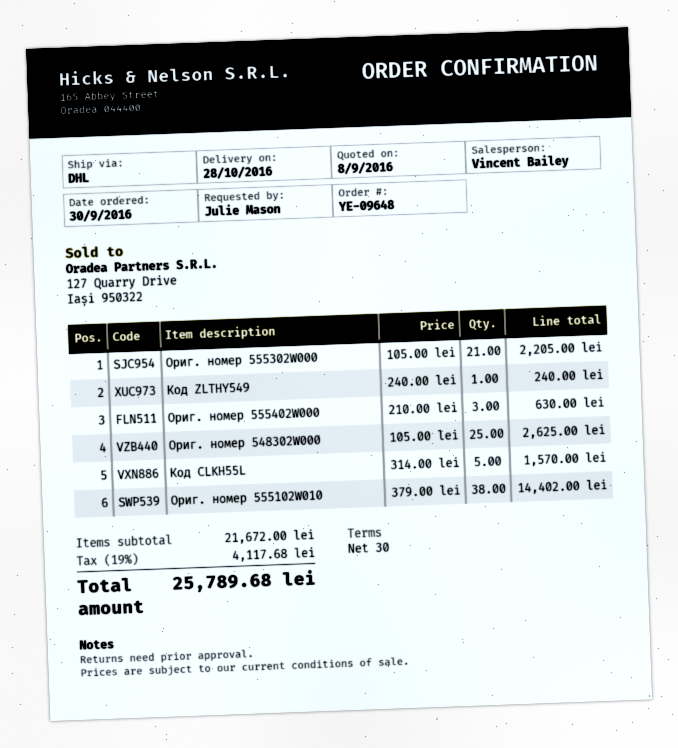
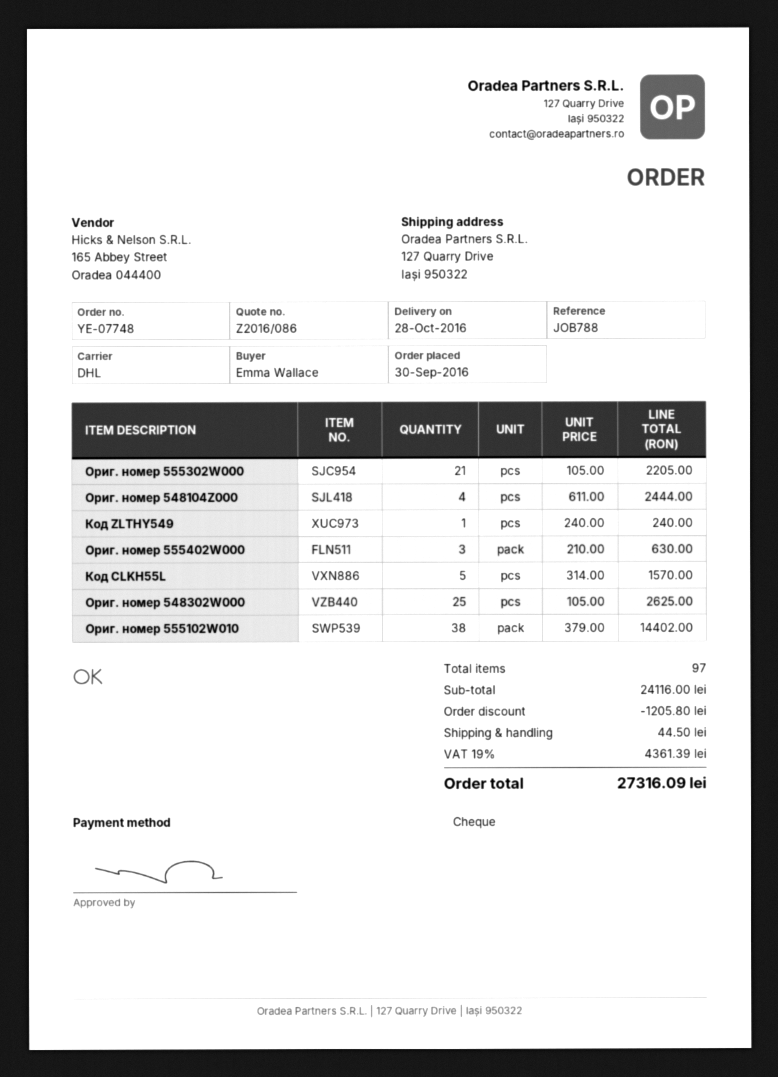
order number: YE-09648 -> YE-07748
ordered by: Julie Mason -> Emma Wallace
Ориг. номер 548104Z000: none -> 4 x 611.00 = 2444.00
subtotal: 21672.00 -> 24116.00
discount: none -> 1205.80
shipping: none -> 44.50
tax: 19% = 4117.68 -> 19% = 4361.39
total: 25789.68 -> 27316.09

